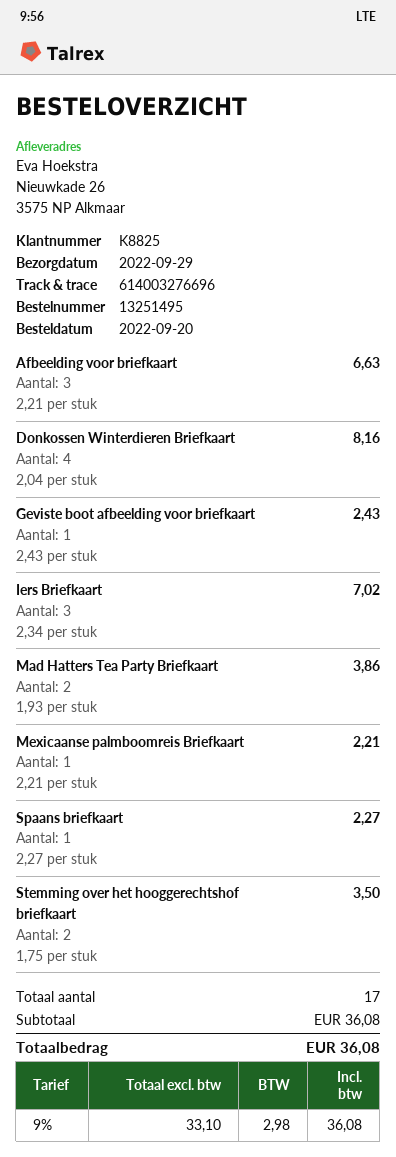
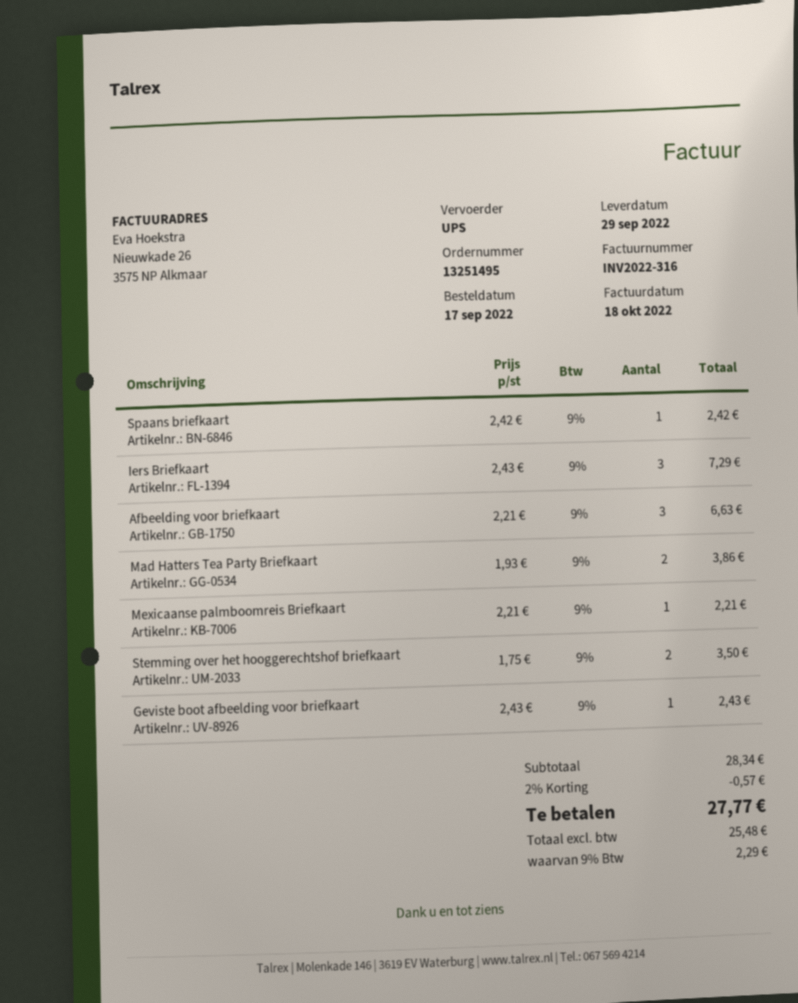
order date: 2022-09-20 -> 2022-09-17
Donkossen Winterdieren Briefkaart: 4 x 2.04 = 8.16 -> none
Iers Briefkaart: 3 x 2.34 = 7.02 -> 3 x 2.43 = 7.29
Spaans briefkaart: 1 x 2.27 = 2.27 -> 1 x 2.42 = 2.42
subtotal: 36.08 -> 28.34
discount: none -> 2% = 0.57
net: 33.10 -> 25.48
tax: 9% = 2.98 -> 9% = 2.29
total: 36.08 -> 27.77

